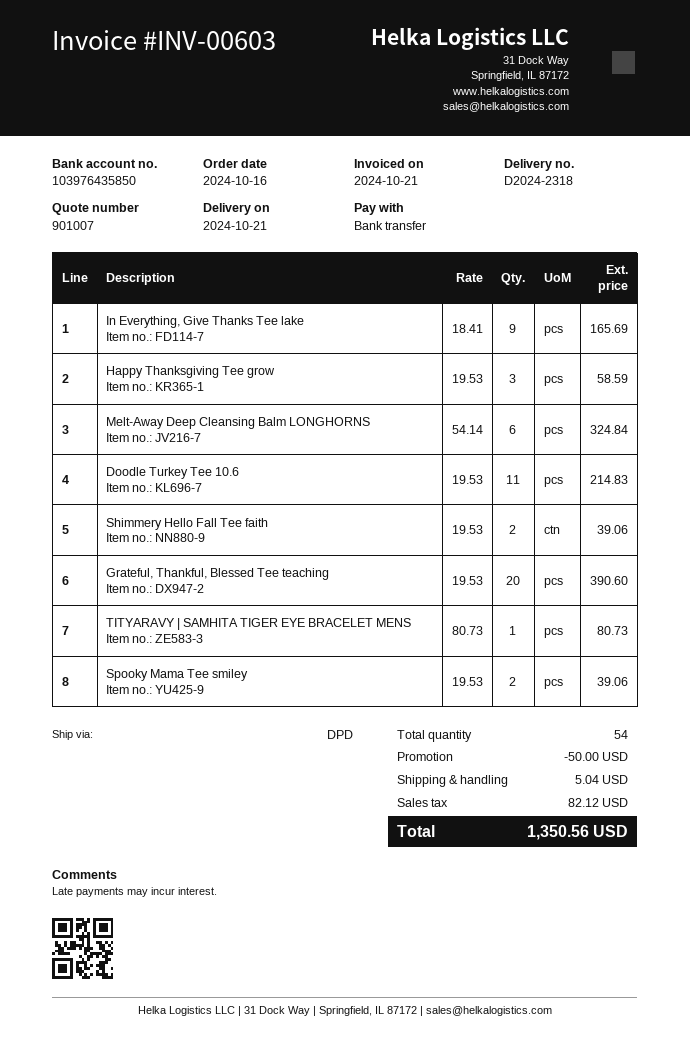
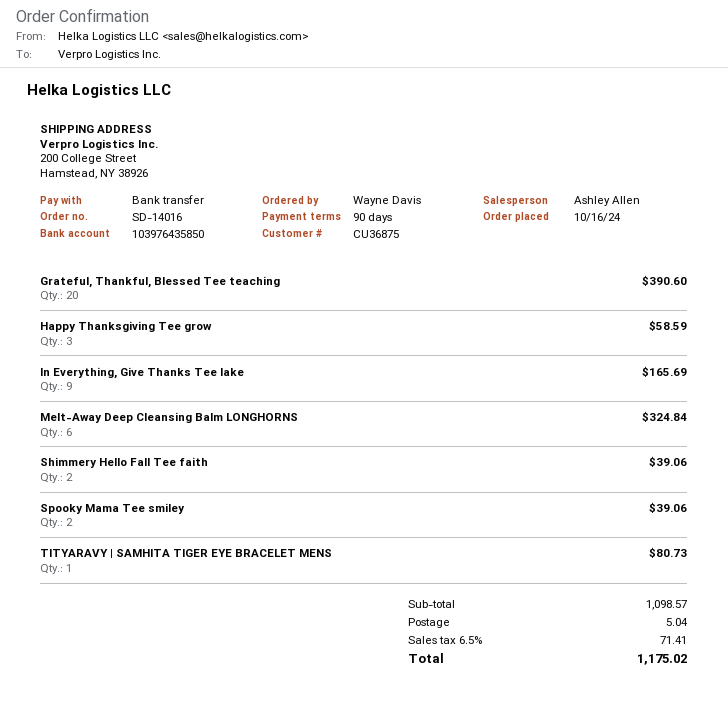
Doodle Turkey Tee 10.6: 11 for 214.83 -> none
discount: 50.00 -> none
tax: 82.12 -> 71.41
total: 1350.56 -> 1175.02

